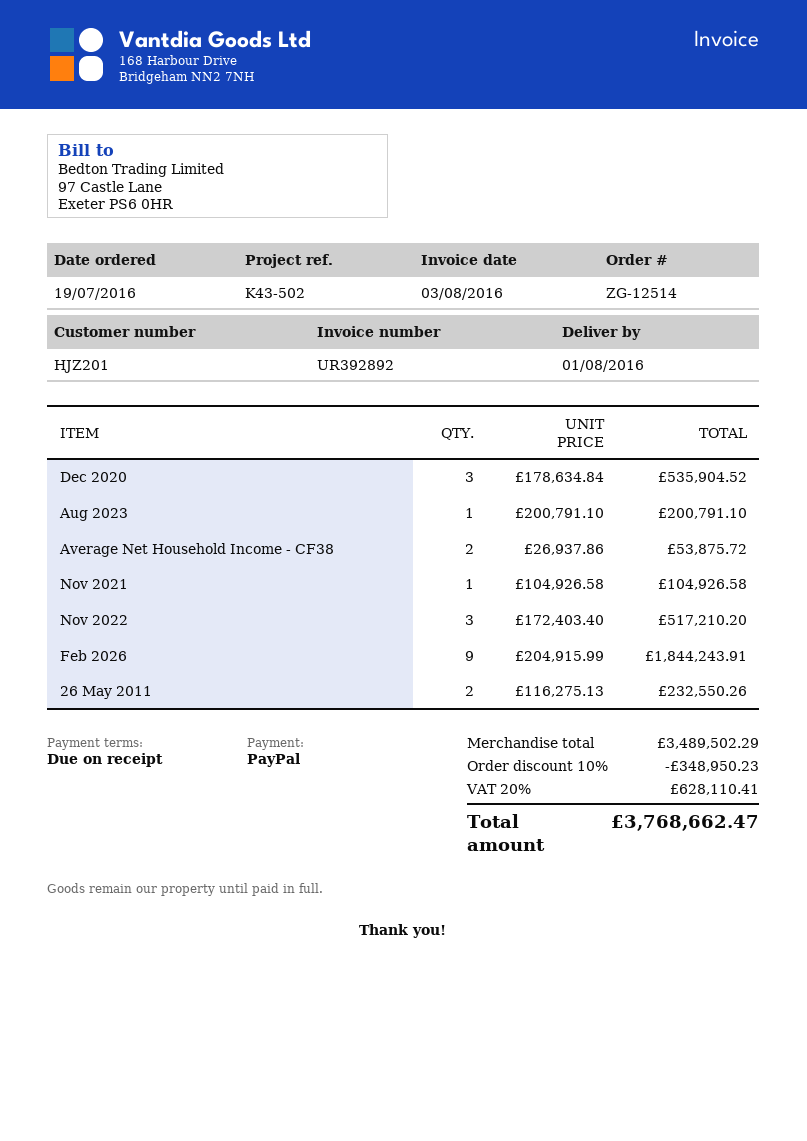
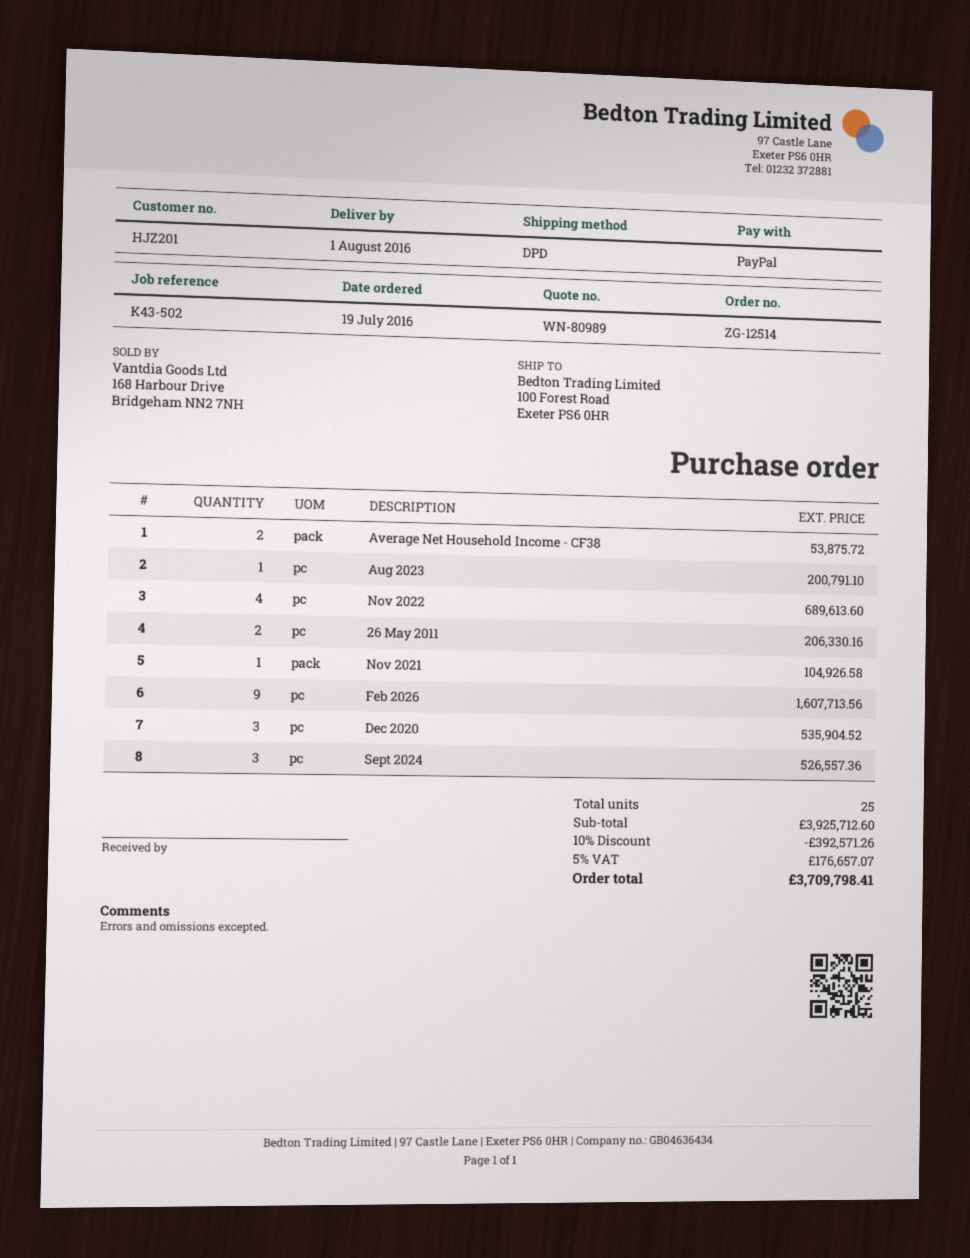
Nov 2022: 3 for 517210.20 -> 4 for 689613.60
Feb 2026: 9 for 1844243.91 -> 9 for 1607713.56
26 May 2011: 2 for 232550.26 -> 2 for 206330.16
Sept 2024: none -> 3 for 526557.36
subtotal: 3489502.29 -> 3925712.60
discount: 10% = 348950.23 -> 10% = 392571.26
tax: 20% = 628110.41 -> 5% = 176657.07
total: 3768662.47 -> 3709798.41

